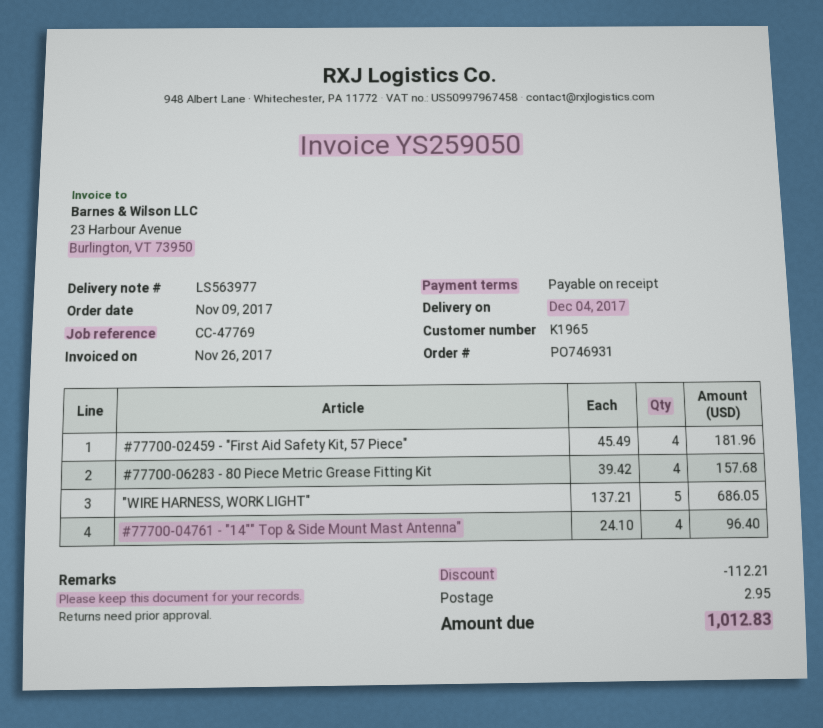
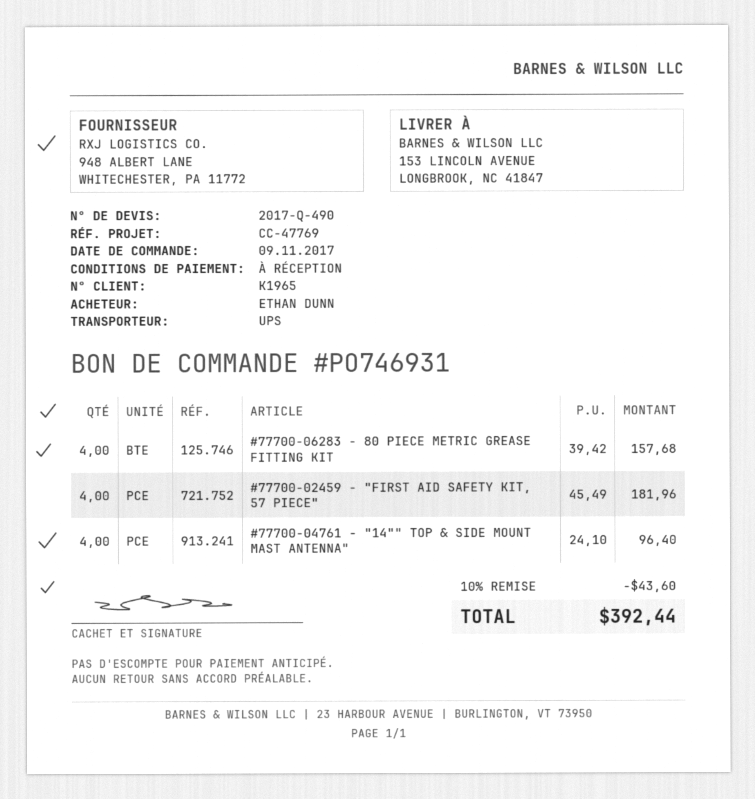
"WIRE HARNESS, WORK LIGHT": 5 x 137.21 = 686.05 -> none
discount: 112.21 -> 43.60
shipping: 2.95 -> none
total: 1012.83 -> 392.44

